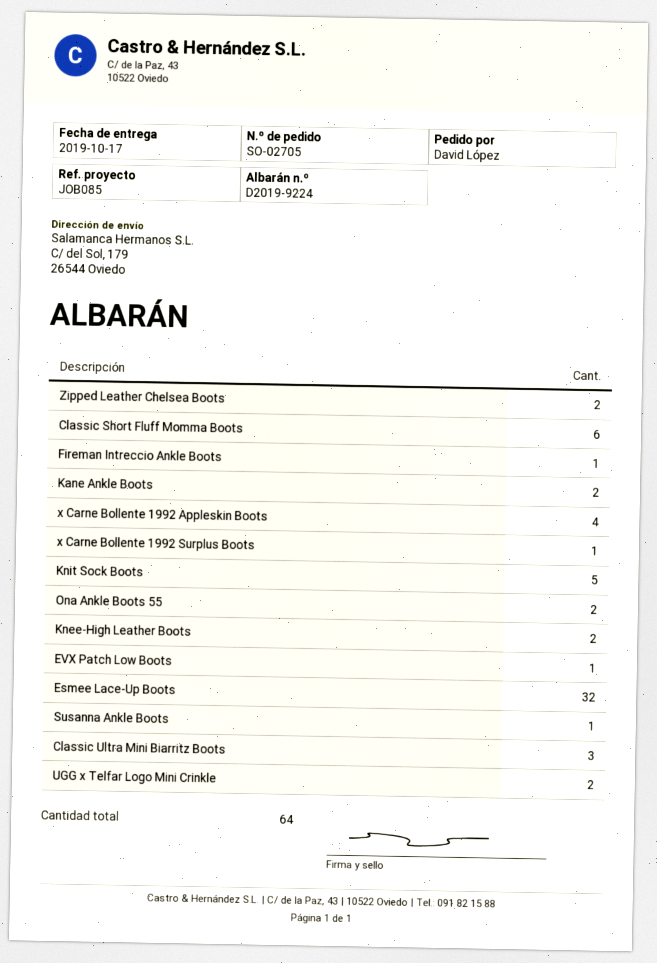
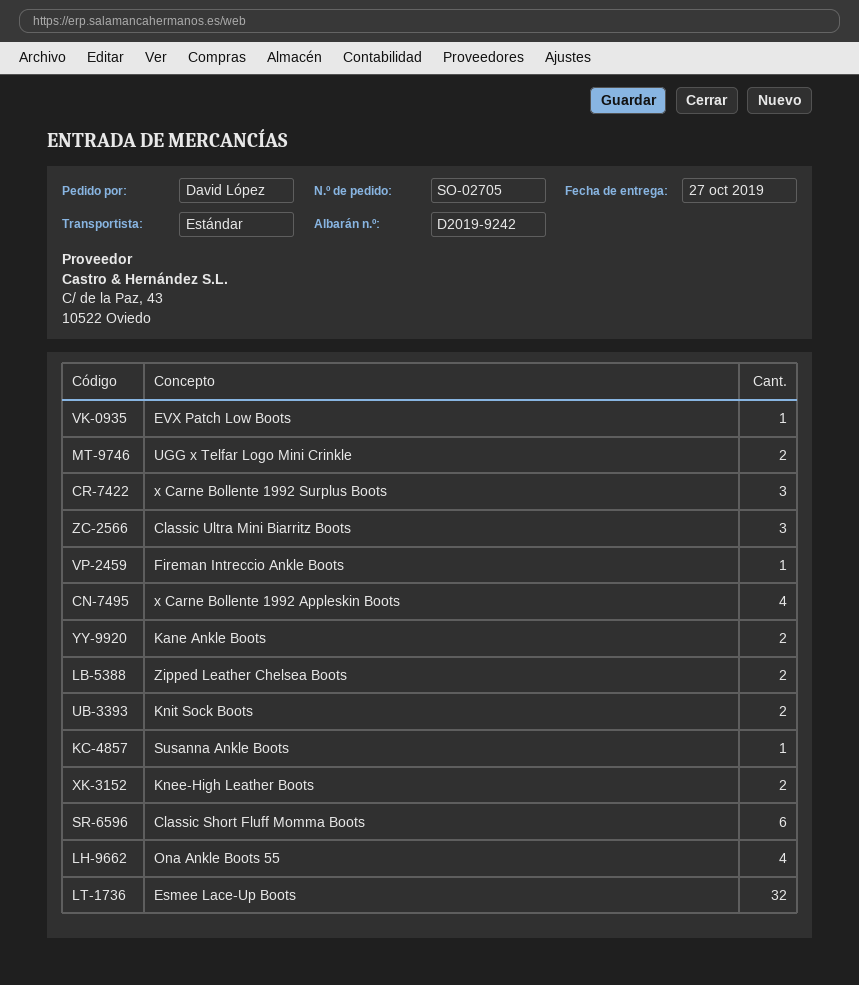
delivery note number: D2019-9224 -> D2019-9242
delivery date: 2019-10-17 -> 2019-10-27
x Carne Bollente 1992 Surplus Boots: 1 -> 3
Knit Sock Boots: 5 -> 2
Ona Ankle Boots 55: 2 -> 4

